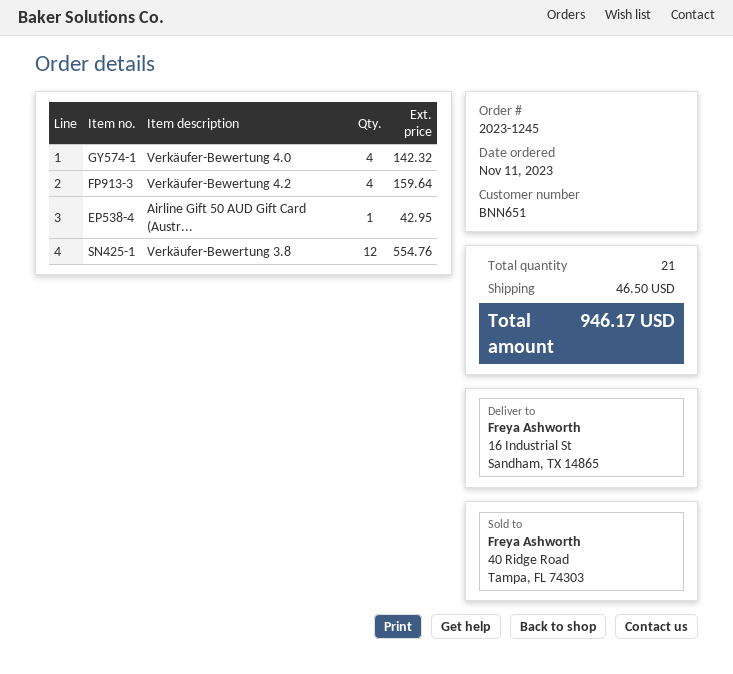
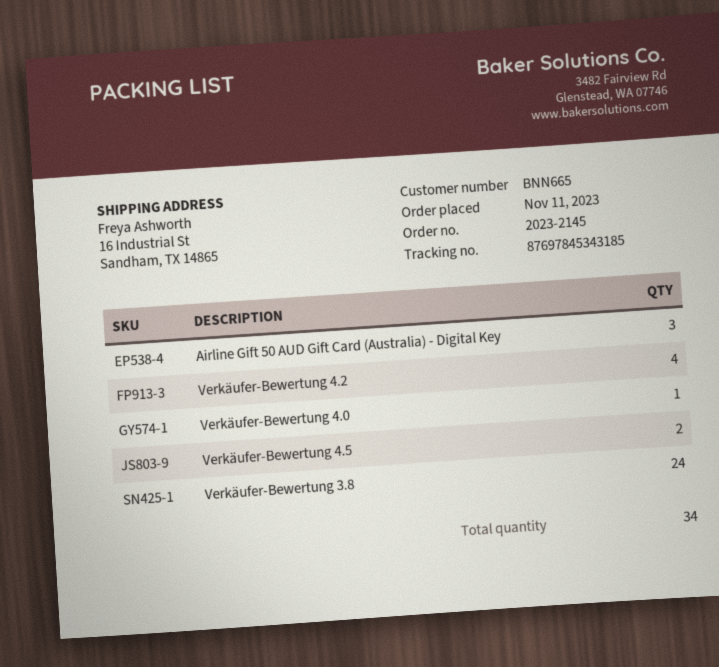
order number: 2023-1245 -> 2023-2145
customer number: BNN651 -> BNN665
Verkäufer-Bewertung 4.0: 4 -> 1
Airline Gift 50 AUD Gift Card (Austr...: 1 -> 3
Verkäufer-Bewertung 3.8: 12 -> 24
Verkäufer-Bewertung 4.5: none -> 2
total quantity: 21 -> 34

